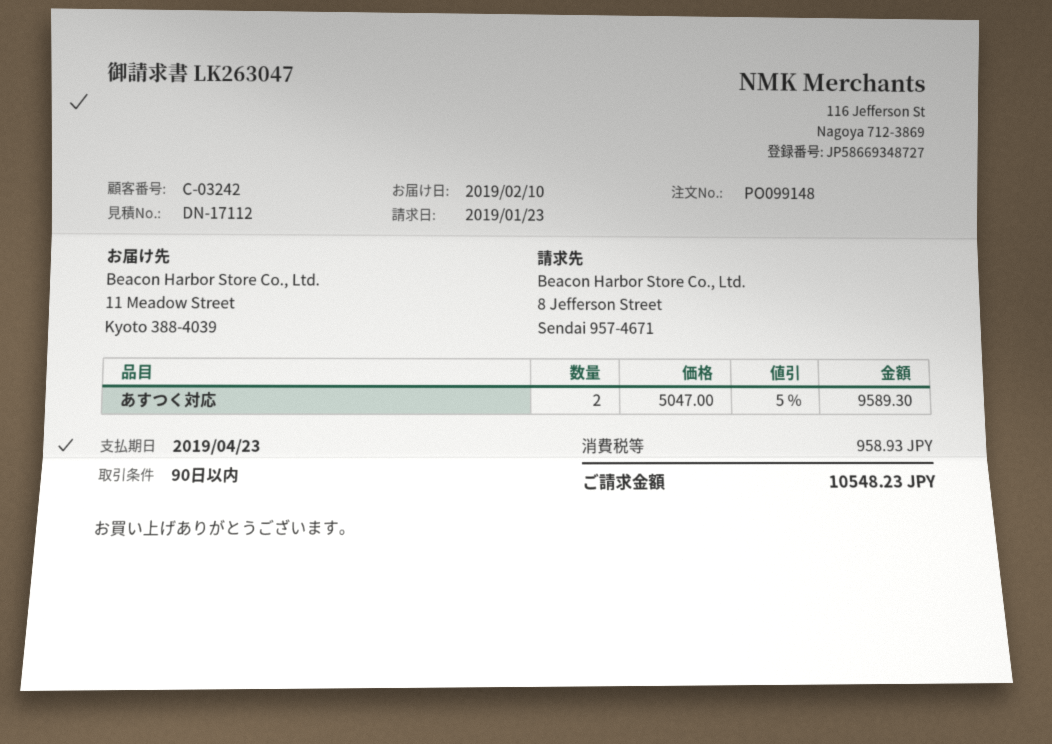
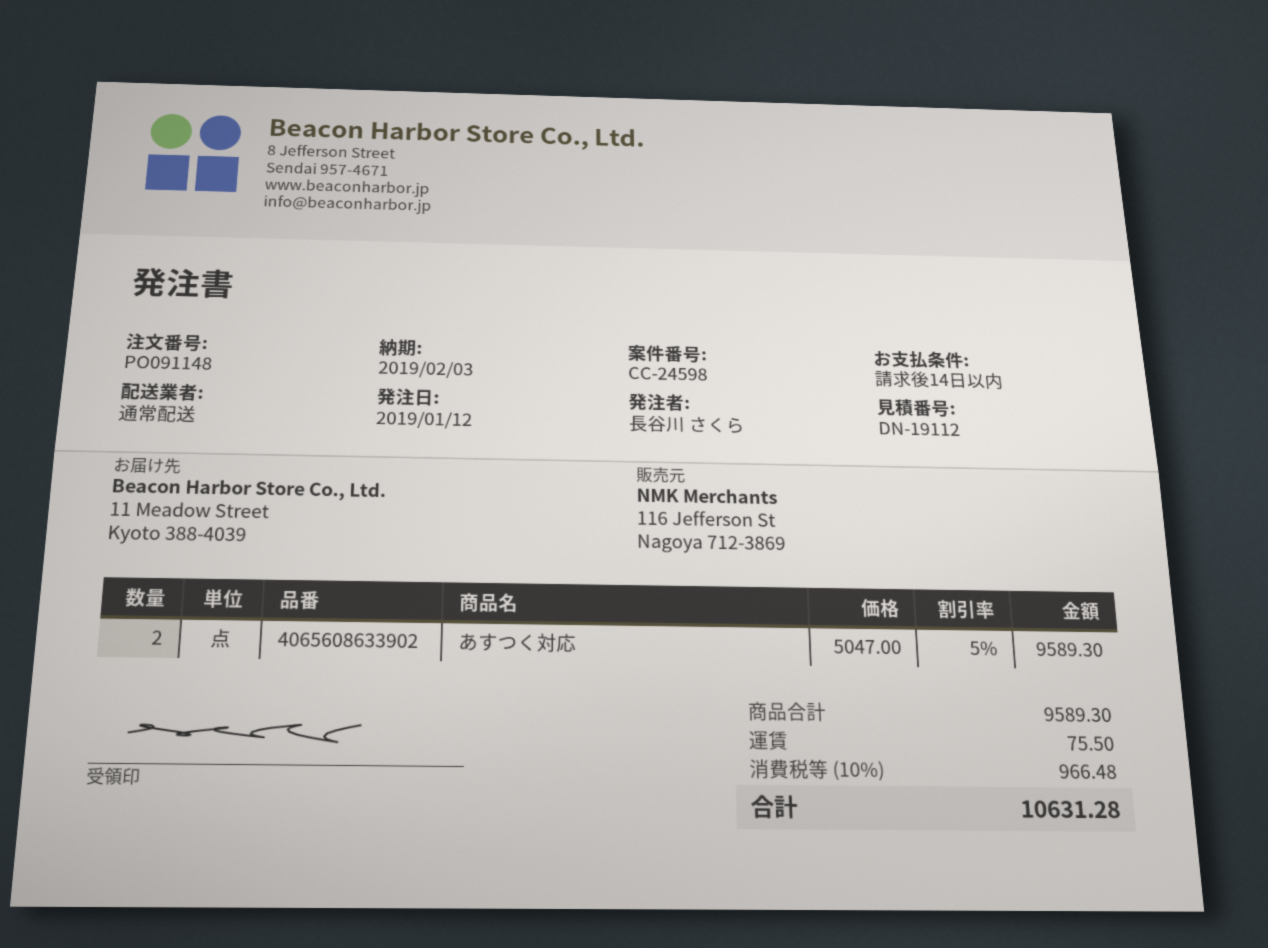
quote number: DN-17112 -> DN-19112
order number: PO099148 -> PO091148
delivery date: 2019-02-10 -> 2019-02-03
payment terms: 90 days -> 14 days
shipping: none -> 75.50
tax: 958.93 -> 966.48
total: 10548.23 -> 10631.28

